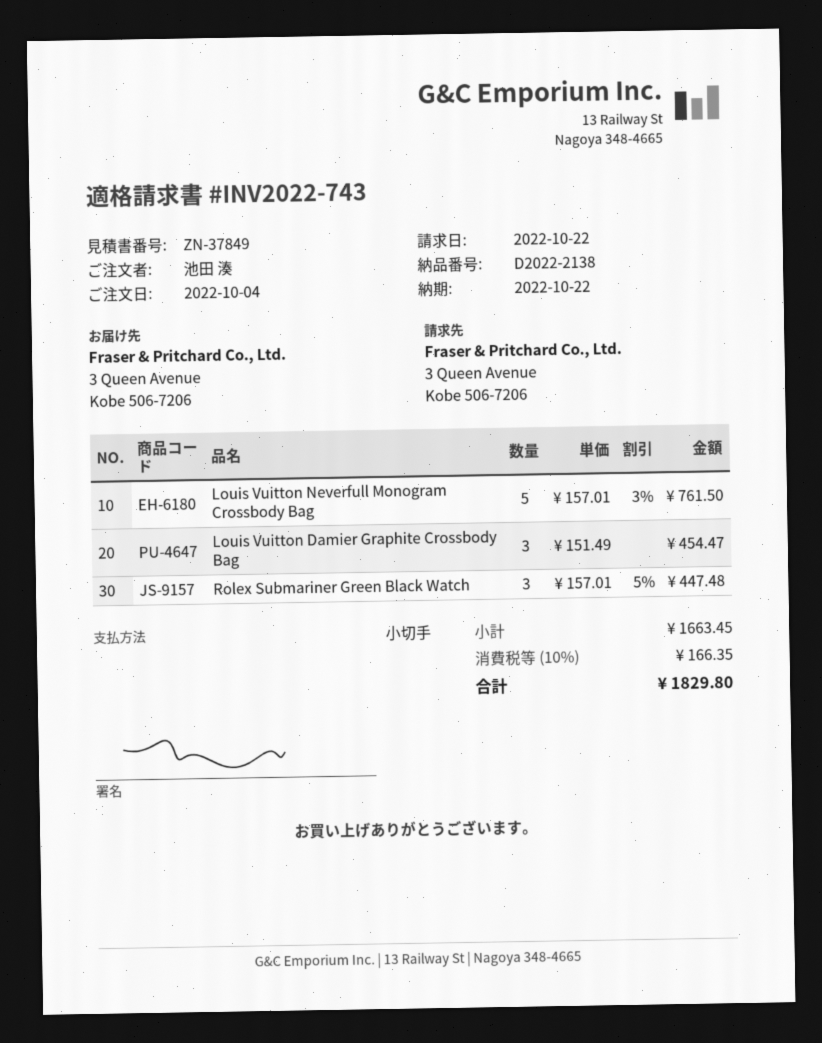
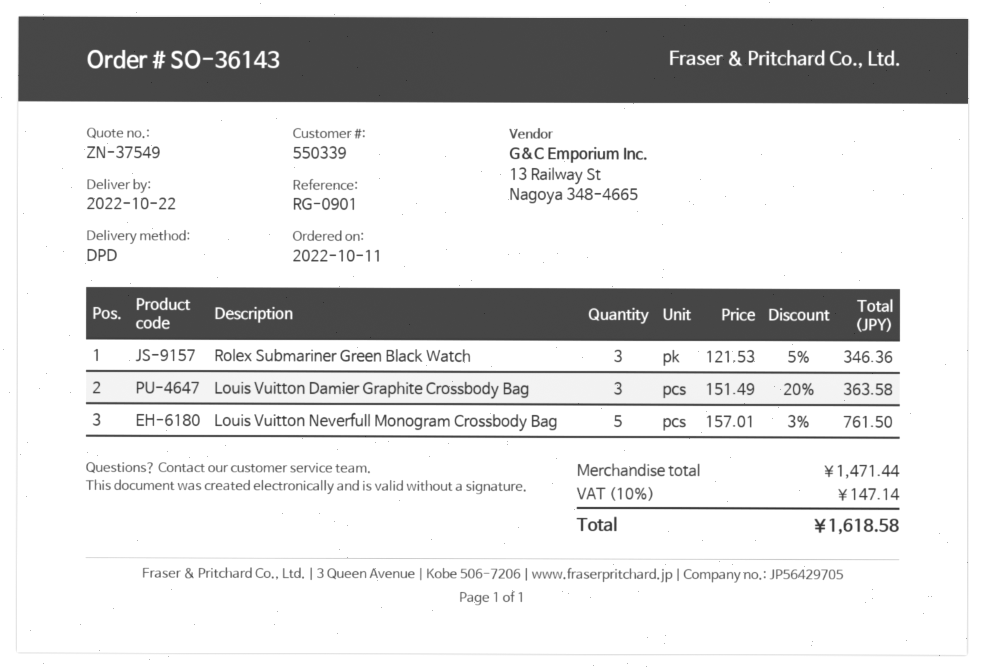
quote number: ZN-37849 -> ZN-37549
order date: 2022-10-04 -> 2022-10-11
Louis Vuitton Damier Graphite Crossbody Bag: 3 x 151.49 = 454.47 -> 3 x 151.49 - 20% = 363.58
Rolex Submariner Green Black Watch: 3 x 157.01 - 5% = 447.48 -> 3 x 121.53 - 5% = 346.36
subtotal: 1663.45 -> 1471.44
tax: 10% = 166.35 -> 10% = 147.14
total: 1829.80 -> 1618.58

